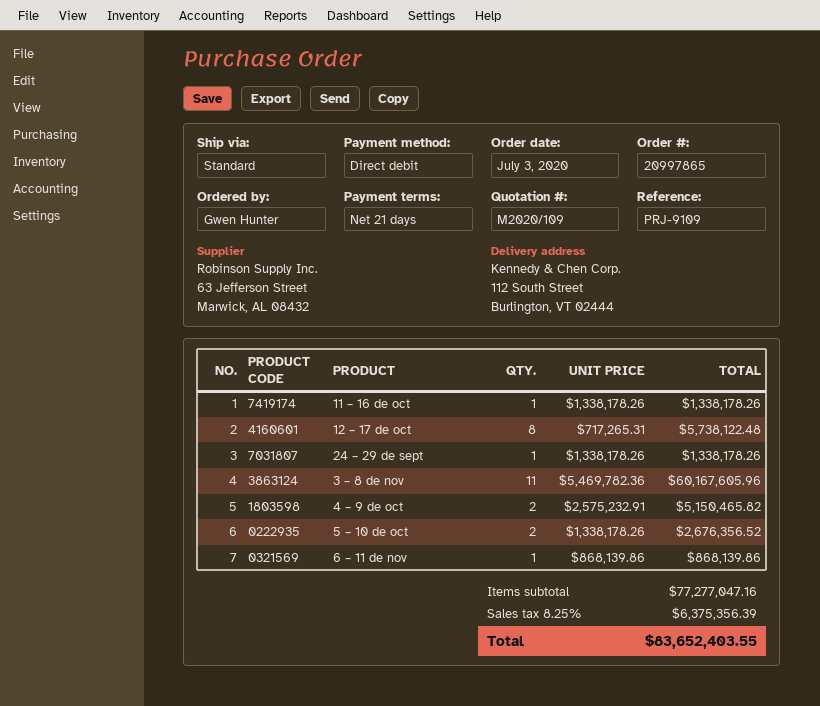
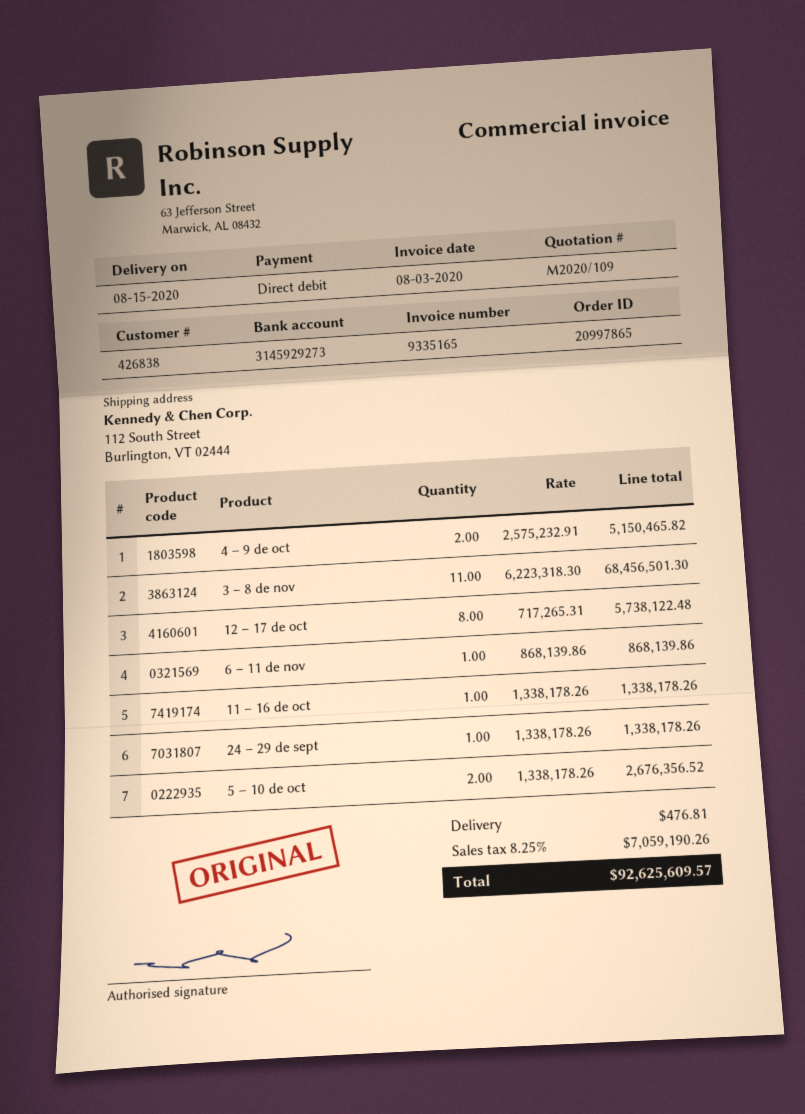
3 – 8 de nov: 11 x 5469782.36 = 60167605.96 -> 11 x 6223318.30 = 68456501.30
shipping: none -> 476.81
tax: 8.25% = 6375356.39 -> 8.25% = 7059190.26
total: 83652403.55 -> 92625609.57

